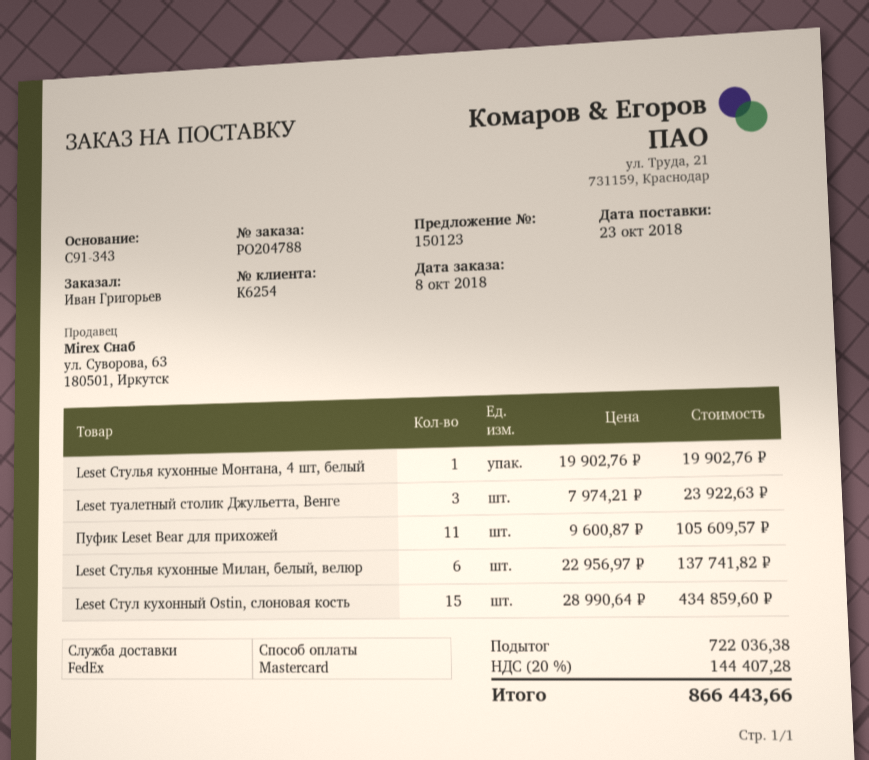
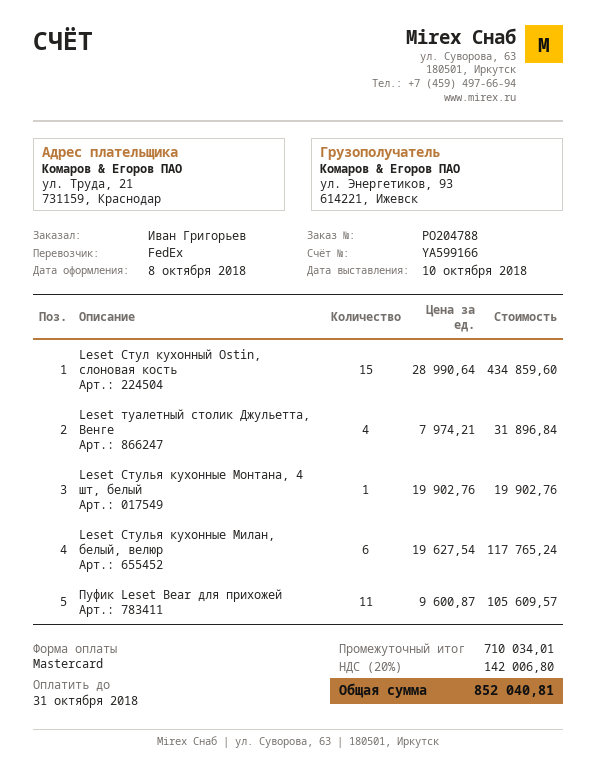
Leset туалетный столик Джульетта, Венге: 3 x 7974.21 = 23922.63 -> 4 x 7974.21 = 31896.84
Leset Стулья кухонные Милан, белый, велюр: 6 x 22956.97 = 137741.82 -> 6 x 19627.54 = 117765.24
subtotal: 722036.38 -> 710034.01
tax: 20% = 144407.28 -> 20% = 142006.80
total: 866443.66 -> 852040.81

